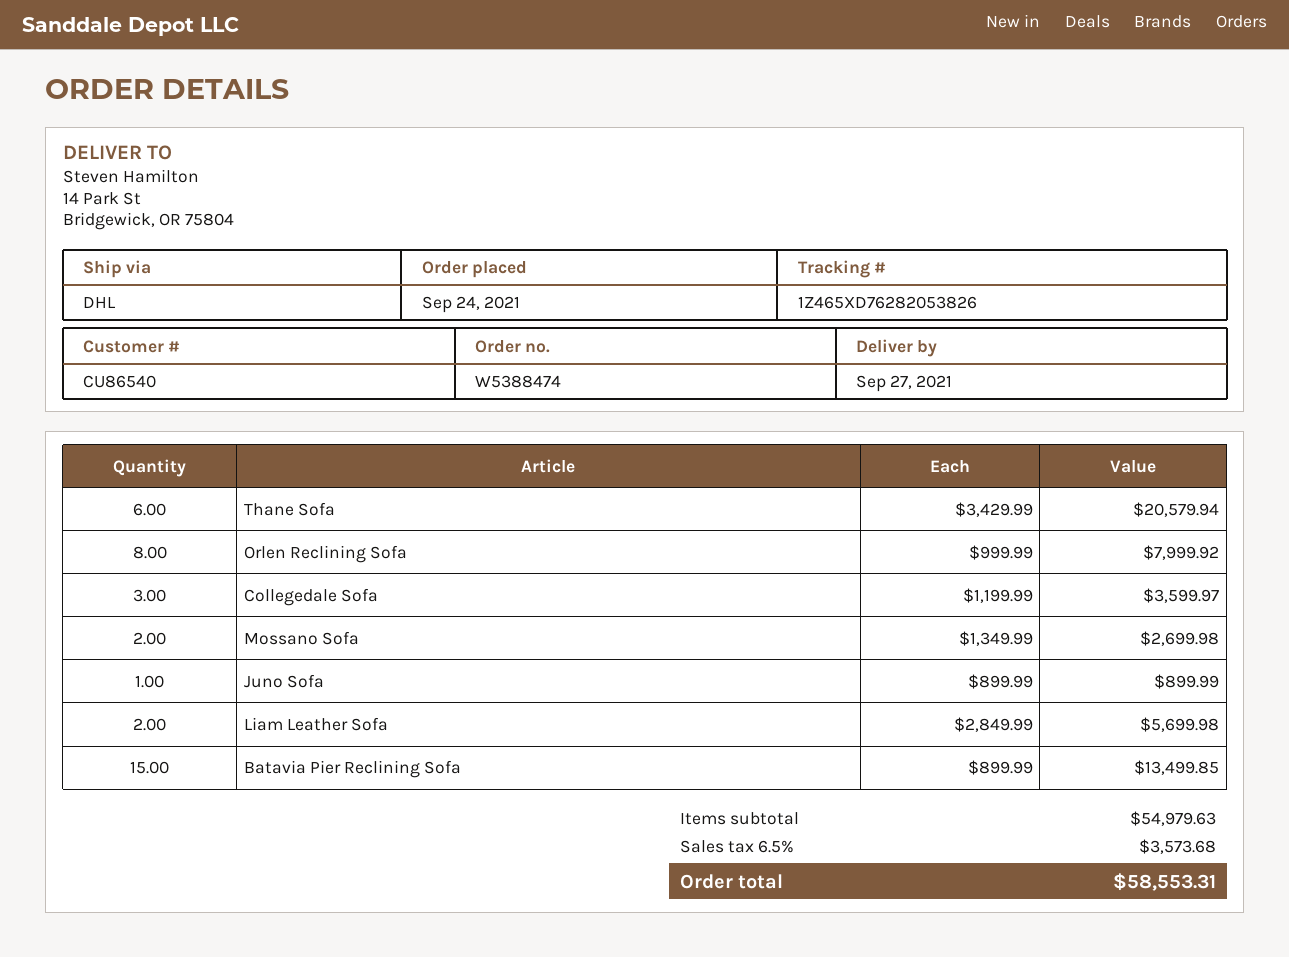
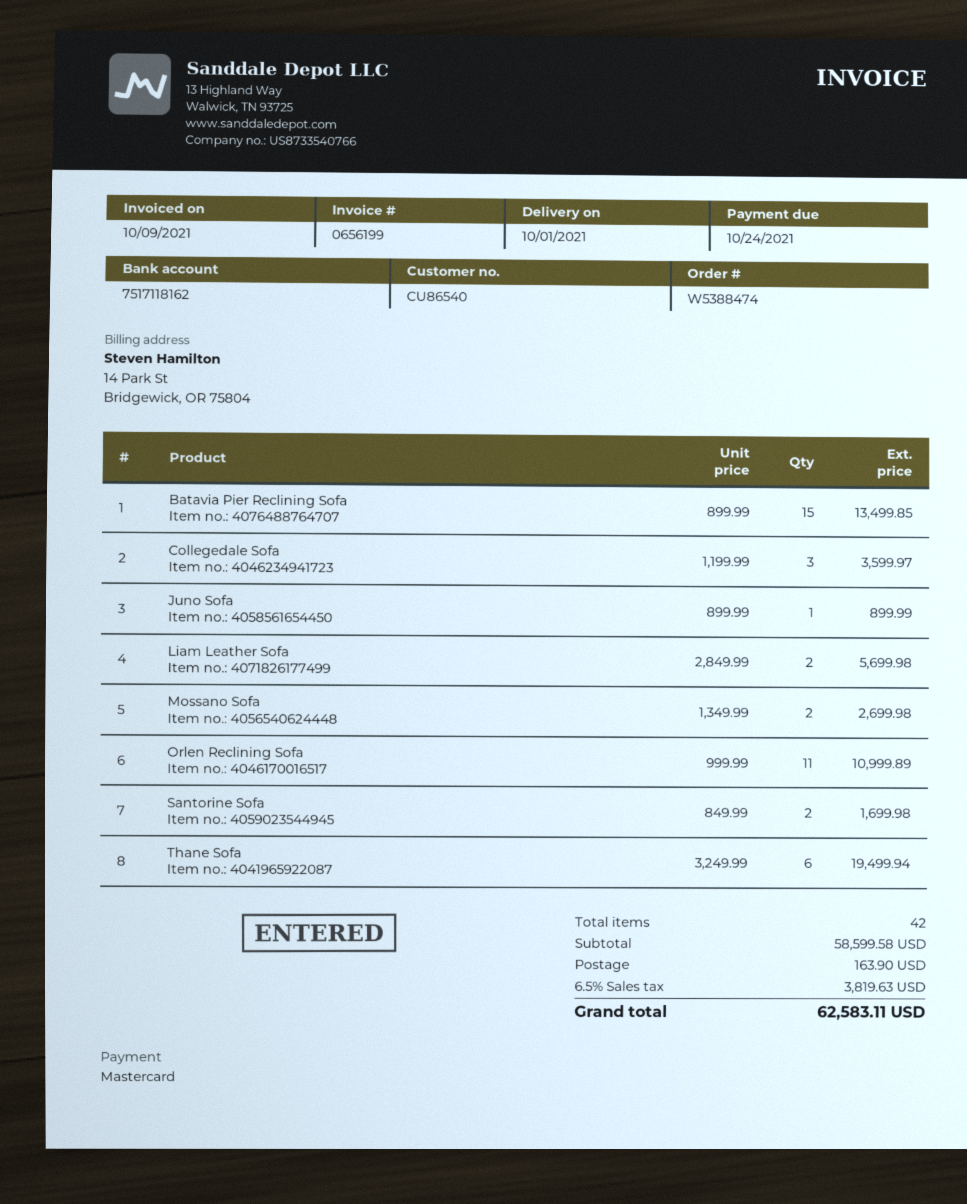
delivery date: 2021-09-27 -> 2021-10-01
Thane Sofa: 6 x 3429.99 = 20579.94 -> 6 x 3249.99 = 19499.94
Orlen Reclining Sofa: 8 x 999.99 = 7999.92 -> 11 x 999.99 = 10999.89
Santorine Sofa: none -> 2 x 849.99 = 1699.98
subtotal: 54979.63 -> 58599.58
shipping: none -> 163.90
tax: 6.5% = 3573.68 -> 6.5% = 3819.63
total: 58553.31 -> 62583.11

